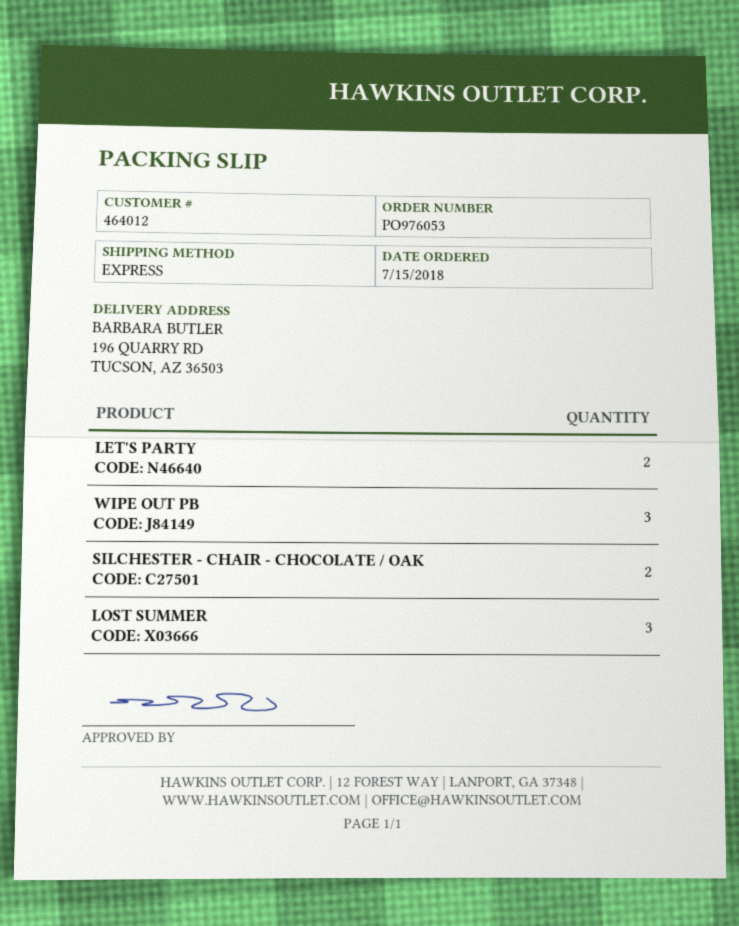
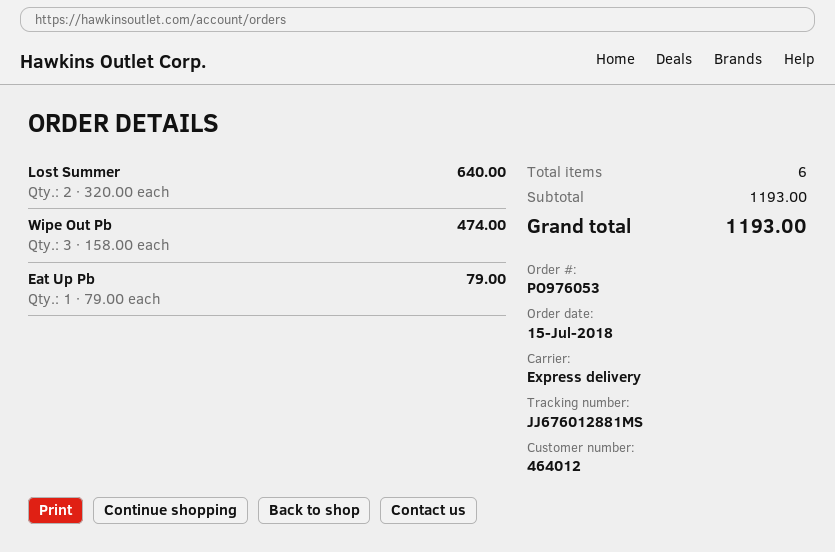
LET'S PARTY: 2 -> none
SILCHESTER - CHAIR - CHOCOLATE / OAK: 2 -> none
LOST SUMMER: 3 -> 2
Eat Up Pb: none -> 1

